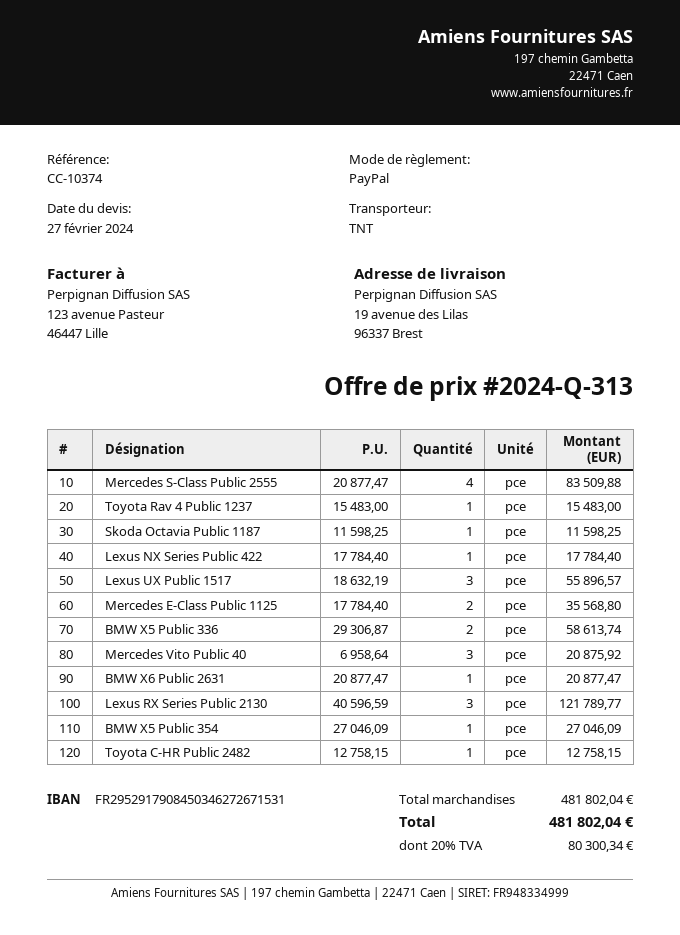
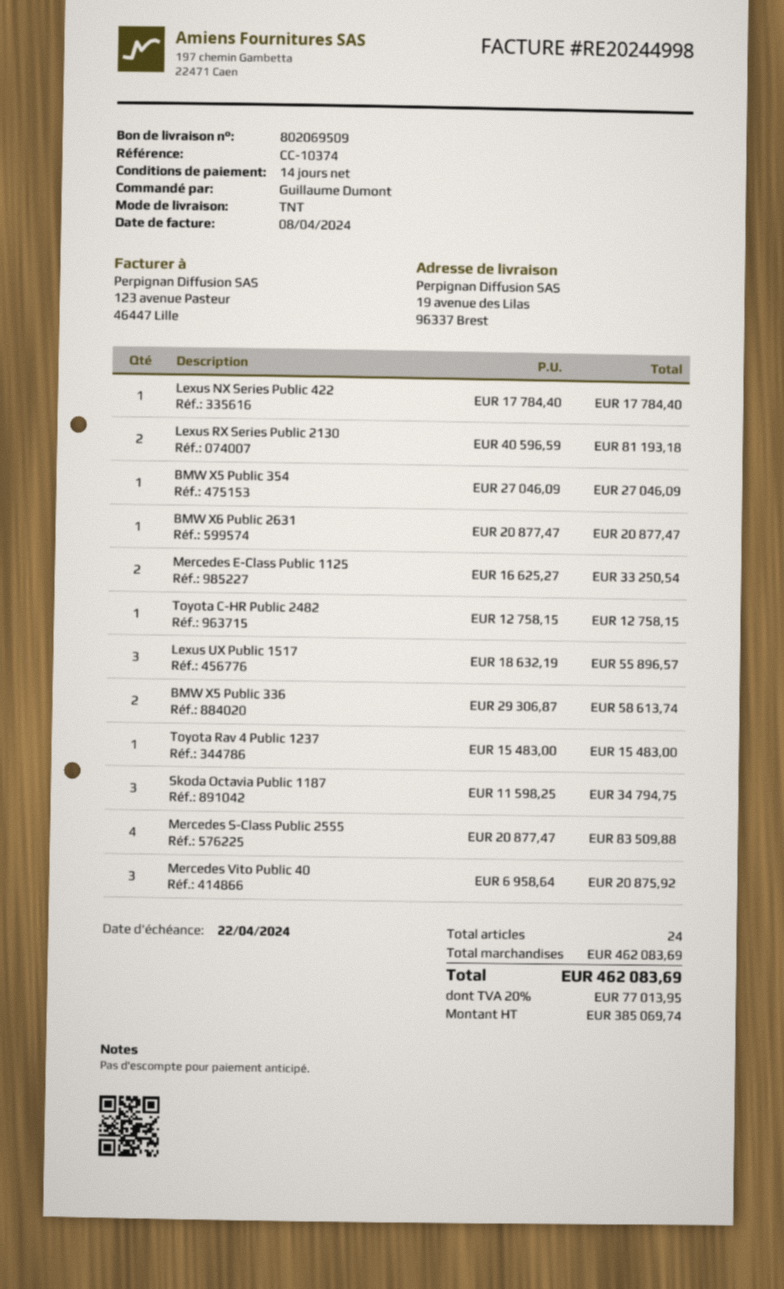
Skoda Octavia Public 1187: 1 x 11598.25 = 11598.25 -> 3 x 11598.25 = 34794.75
Mercedes E-Class Public 1125: 2 x 17784.40 = 35568.80 -> 2 x 16625.27 = 33250.54
Lexus RX Series Public 2130: 3 x 40596.59 = 121789.77 -> 2 x 40596.59 = 81193.18
subtotal: 481802.04 -> 462083.69
tax: 20% = 80300.34 -> 20% = 77013.95
total: 481802.04 -> 462083.69

